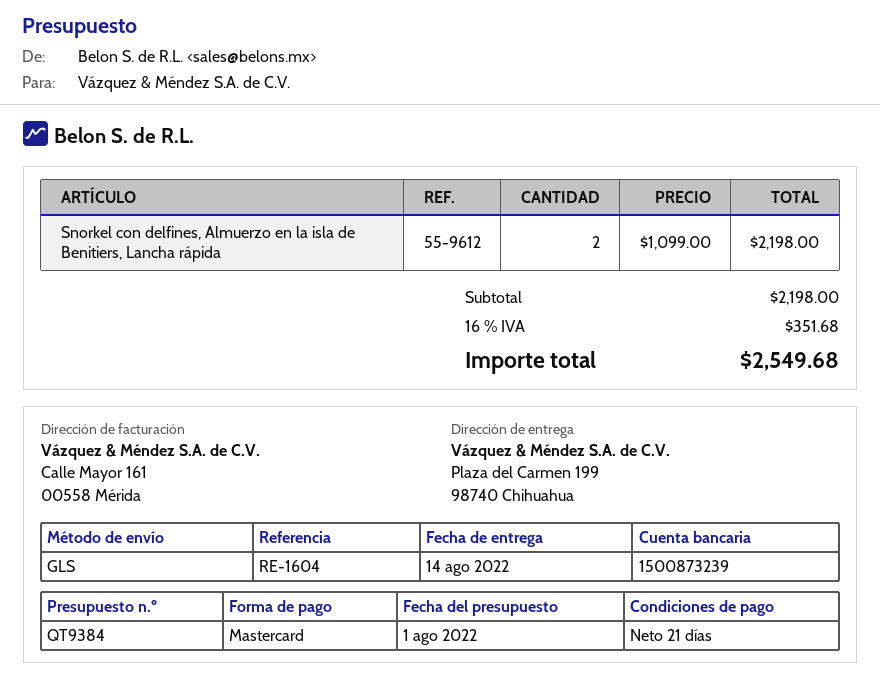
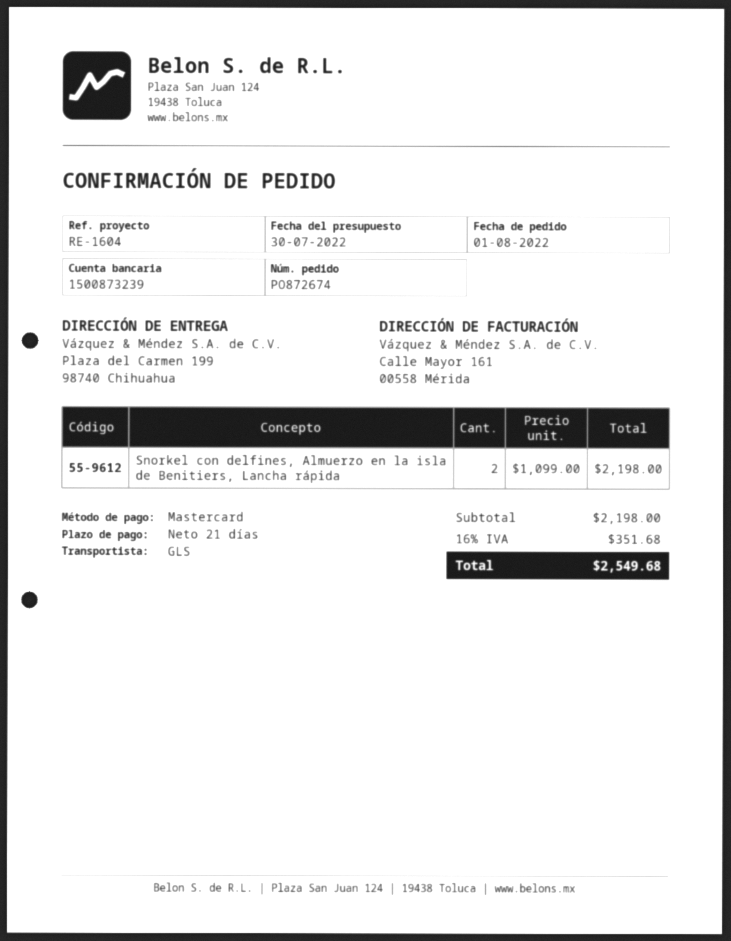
quote date: 2022-08-01 -> 2022-07-30

